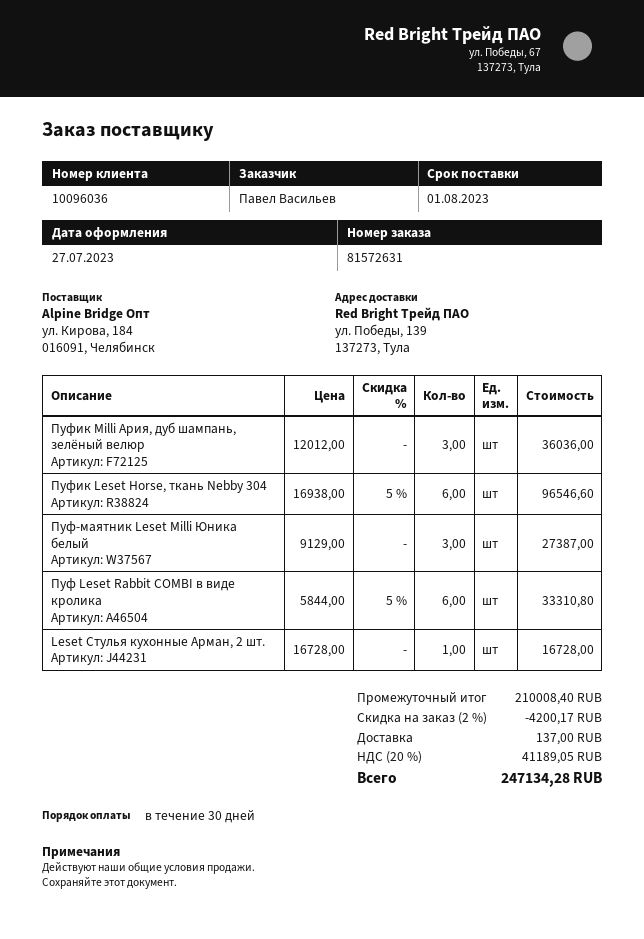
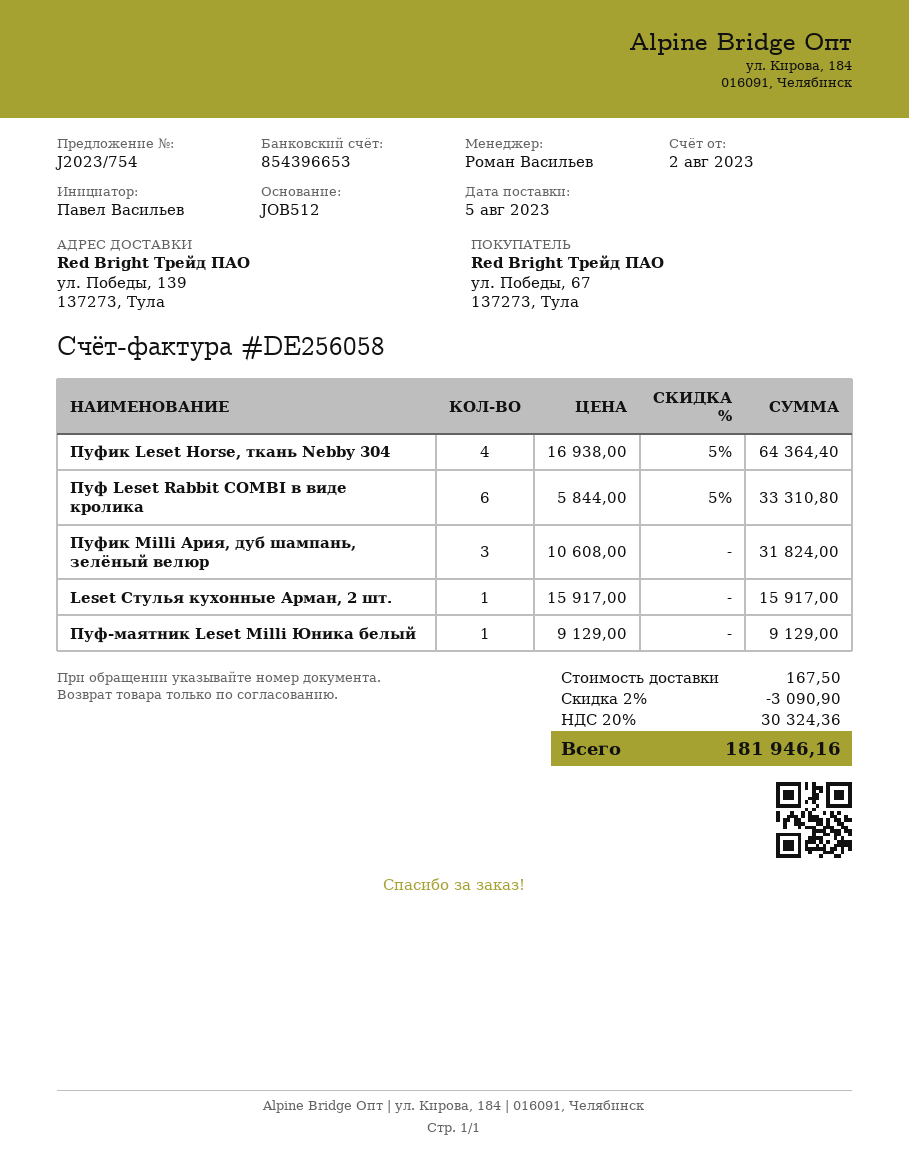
delivery date: 2023-08-01 -> 2023-08-05
Пуфик Milli Ария, дуб шампань, зелёный велюр: 3 x 12012.00 = 36036.00 -> 3 x 10608.00 = 31824.00
Пуфик Leset Horse, ткань Nebby 304: 6 x 16938.00 - 5% = 96546.60 -> 4 x 16938.00 - 5% = 64364.40
Пуф-маятник Leset Milli Юника белый: 3 x 9129.00 = 27387.00 -> 1 x 9129.00 = 9129.00
Leset Стулья кухонные Арман, 2 шт.: 1 x 16728.00 = 16728.00 -> 1 x 15917.00 = 15917.00
discount: 2% = 4200.17 -> 2% = 3090.90
shipping: 137.00 -> 167.50
tax: 20% = 41189.05 -> 20% = 30324.36
total: 247134.28 -> 181946.16

